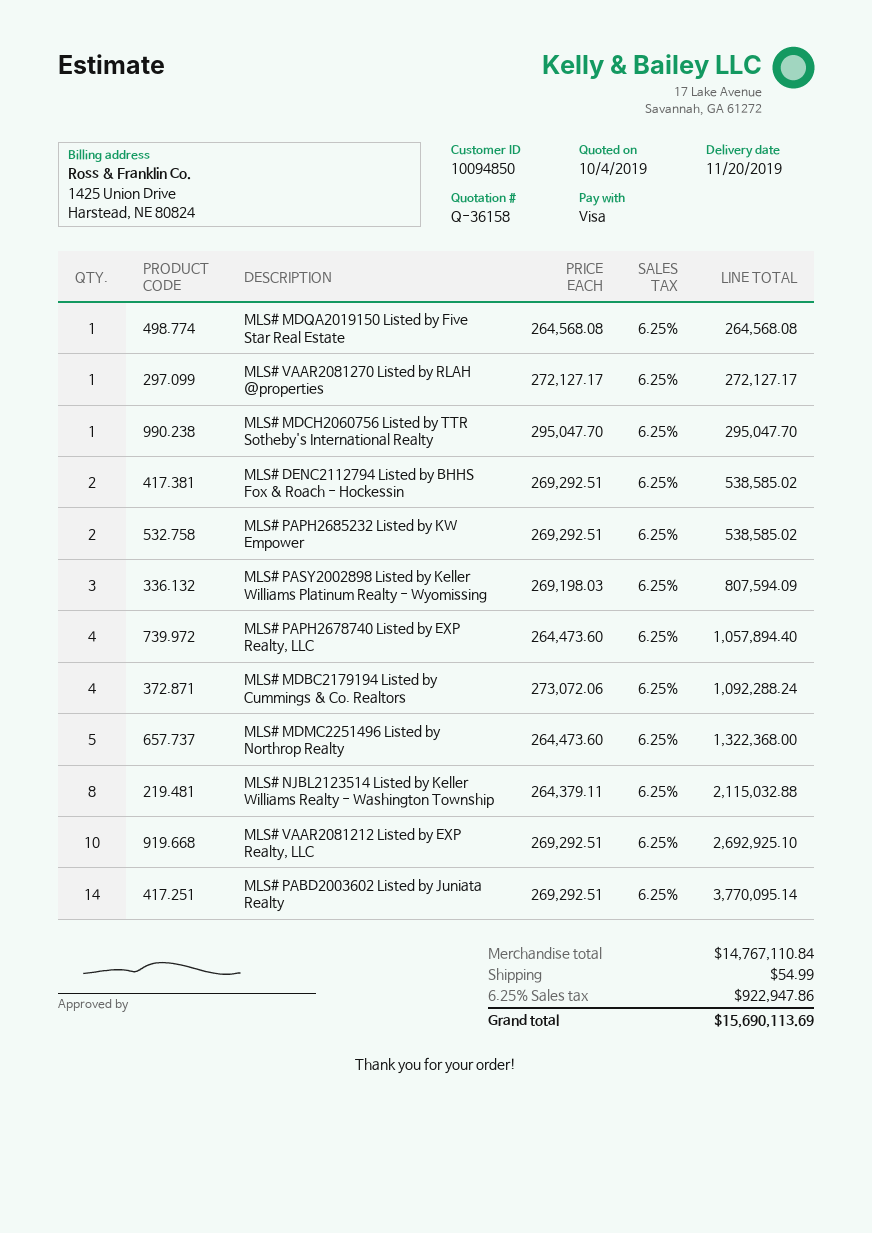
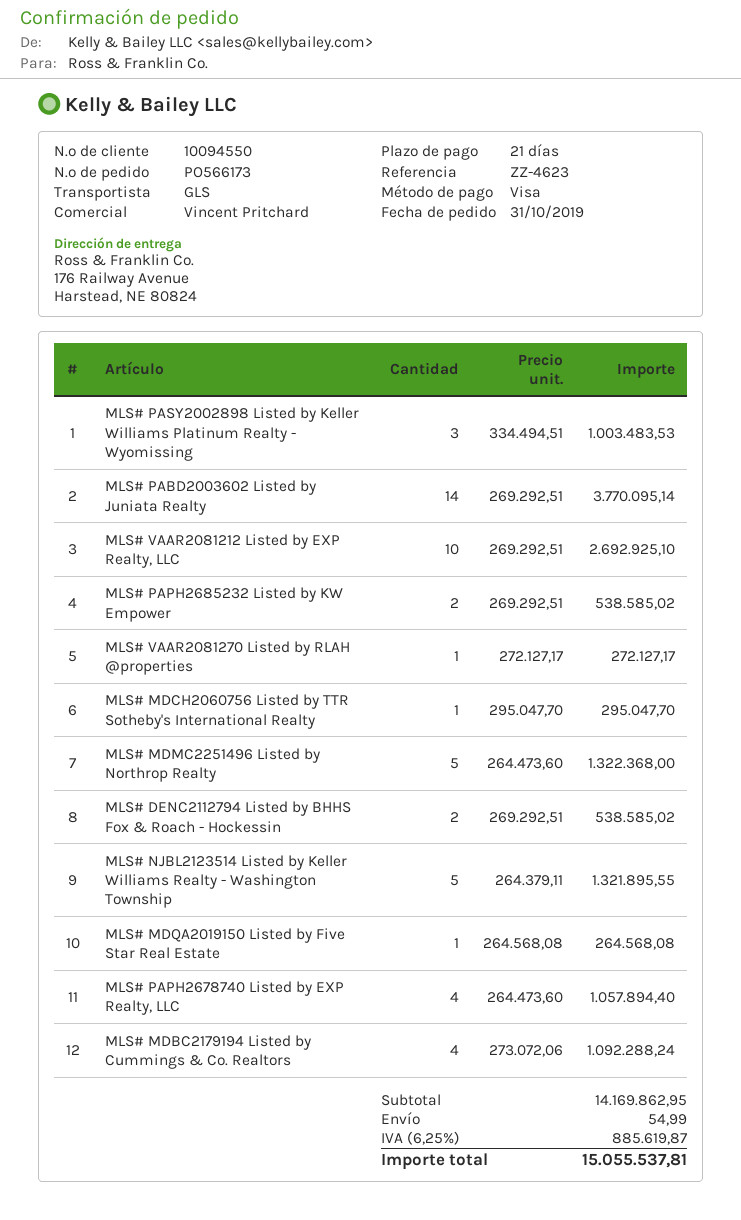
customer number: 10094850 -> 10094550
MLS# PASY2002898 Listed by Keller Williams Platinum Realty - Wyomissing: 3 x 269198.03 = 807594.09 -> 3 x 334494.51 = 1003483.53
MLS# NJBL2123514 Listed by Keller Williams Realty - Washington Township: 8 x 264379.11 = 2115032.88 -> 5 x 264379.11 = 1321895.55
subtotal: 14767110.84 -> 14169862.95
tax: 6.25% = 922947.86 -> 6.25% = 885619.87
total: 15690113.69 -> 15055537.81

